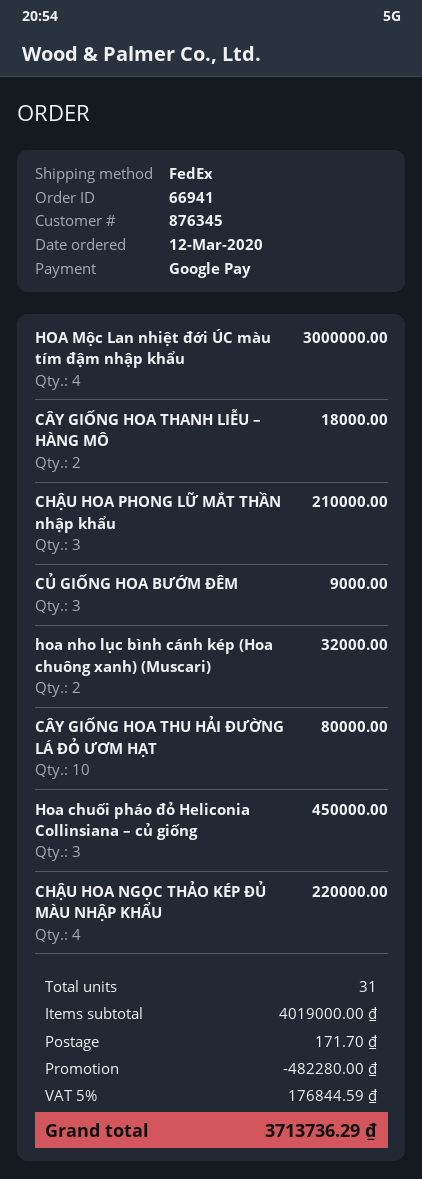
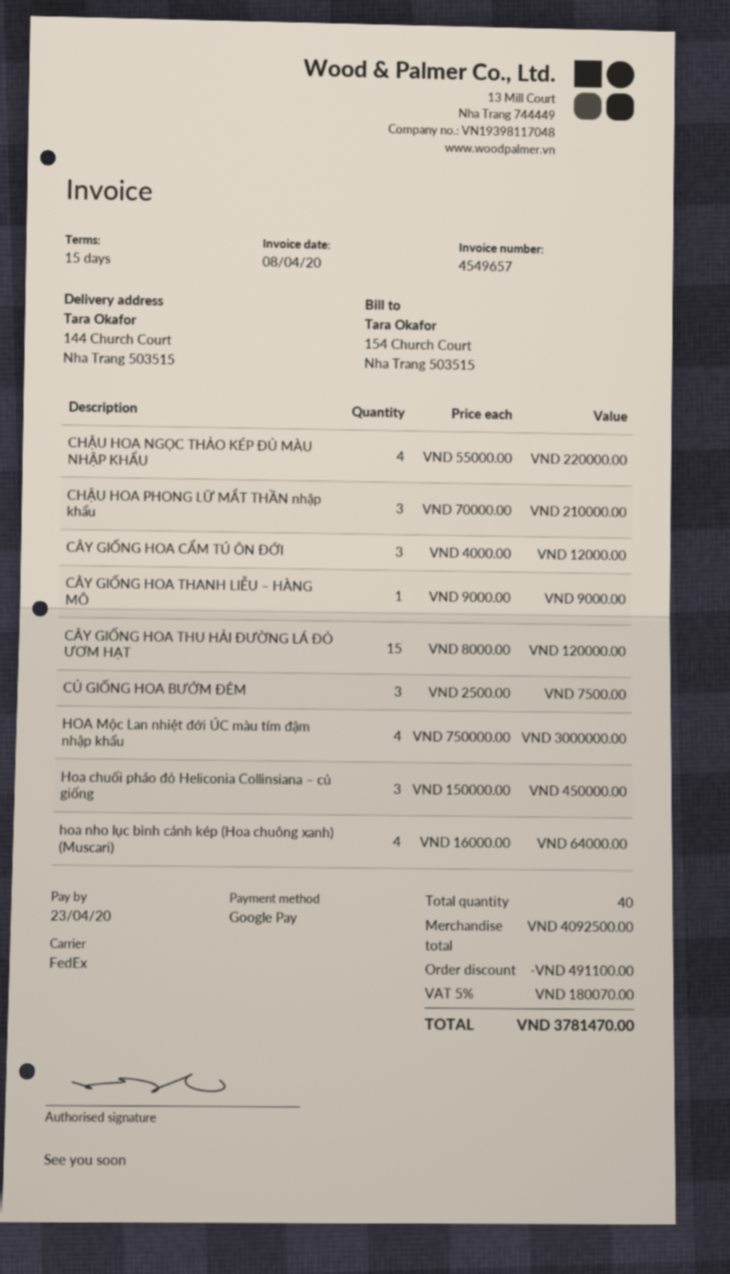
CÂY GIỐNG HOA THANH LIỄU – HÀNG MÔ: 2 for 18000.00 -> 1 for 9000.00
CỦ GIỐNG HOA BƯỚM ĐÊM: 3 for 9000.00 -> 3 for 7500.00
hoa nho lục bình cánh kép (Hoa chuông xanh) (Muscari): 2 for 32000.00 -> 4 for 64000.00
CÂY GIỐNG HOA THU HẢI ĐƯỜNG LÁ ĐỎ ƯƠM HẠT: 10 for 80000.00 -> 15 for 120000.00
CÂY GIỐNG HOA CẨM TÚ ÔN ĐỚI: none -> 3 for 12000.00
total quantity: 31 -> 40
subtotal: 4019000.00 -> 4092500.00
discount: 482280.00 -> 491100.00
shipping: 171.70 -> none
tax: 5% = 176844.59 -> 5% = 180070.00
total: 3713736.29 -> 3781470.00

